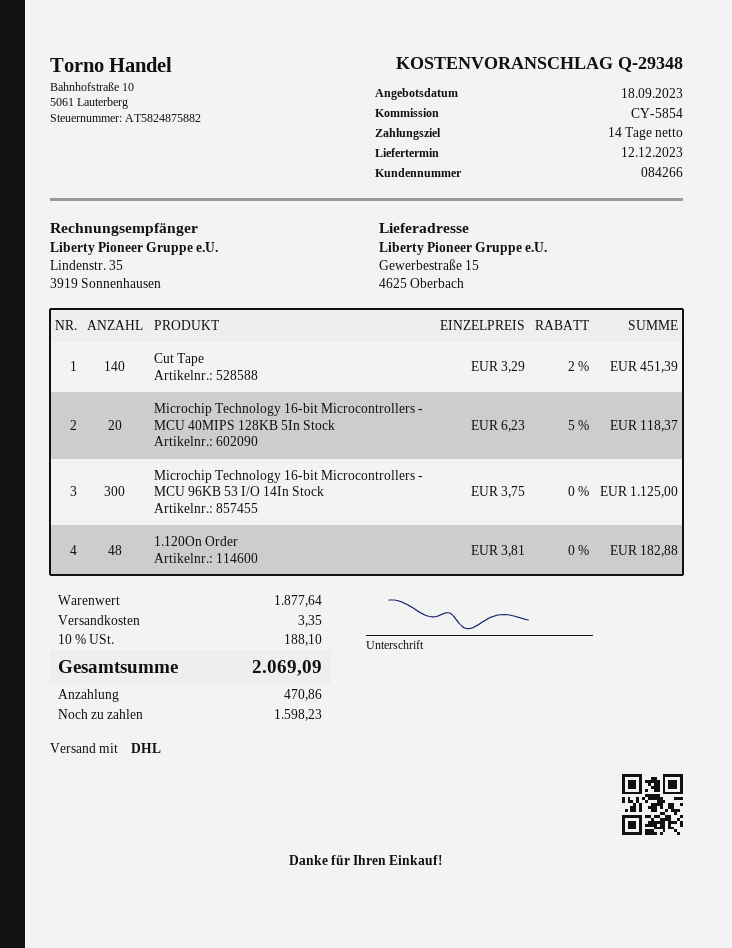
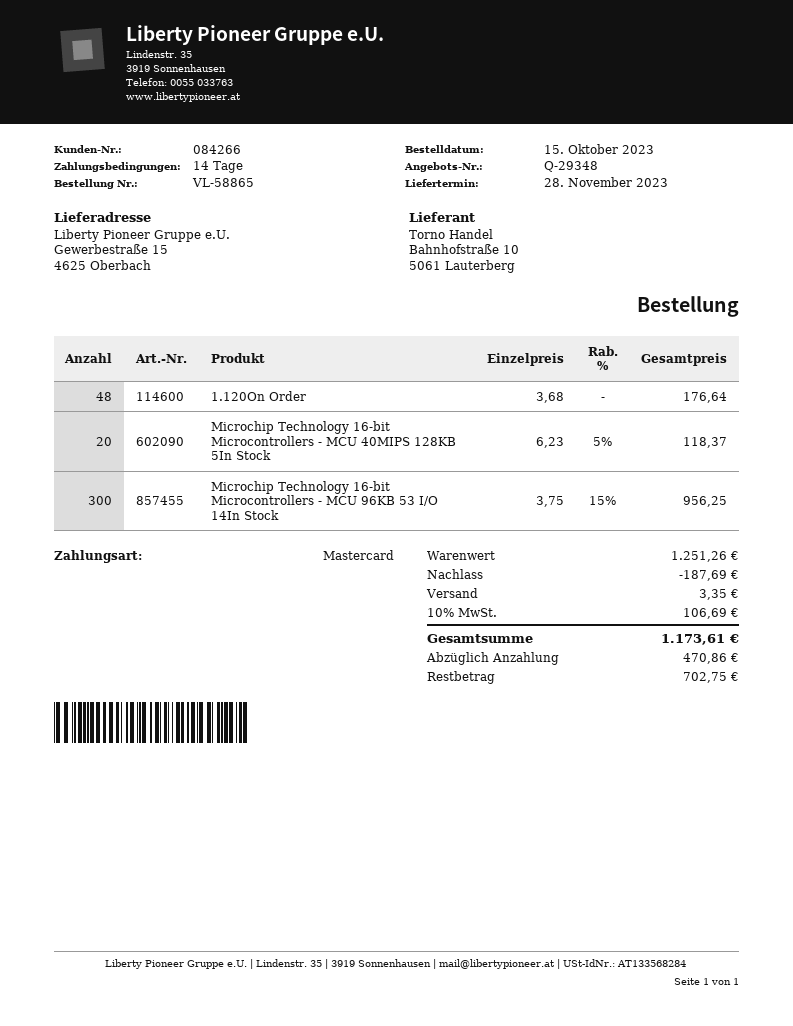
delivery date: 2023-12-12 -> 2023-11-28
Cut Tape: 140 x 3.29 - 2% = 451.39 -> none
Microchip Technology 16-bit Microcontrollers - MCU 96KB 53 I/O 14In Stock: 300 x 3.75 = 1125.00 -> 300 x 3.75 - 15% = 956.25
1.120On Order: 48 x 3.81 = 182.88 -> 48 x 3.68 = 176.64
subtotal: 1877.64 -> 1251.26
discount: none -> 187.69
tax: 10% = 188.10 -> 10% = 106.69
total: 2069.09 -> 1173.61
balance: 1598.23 -> 702.75

